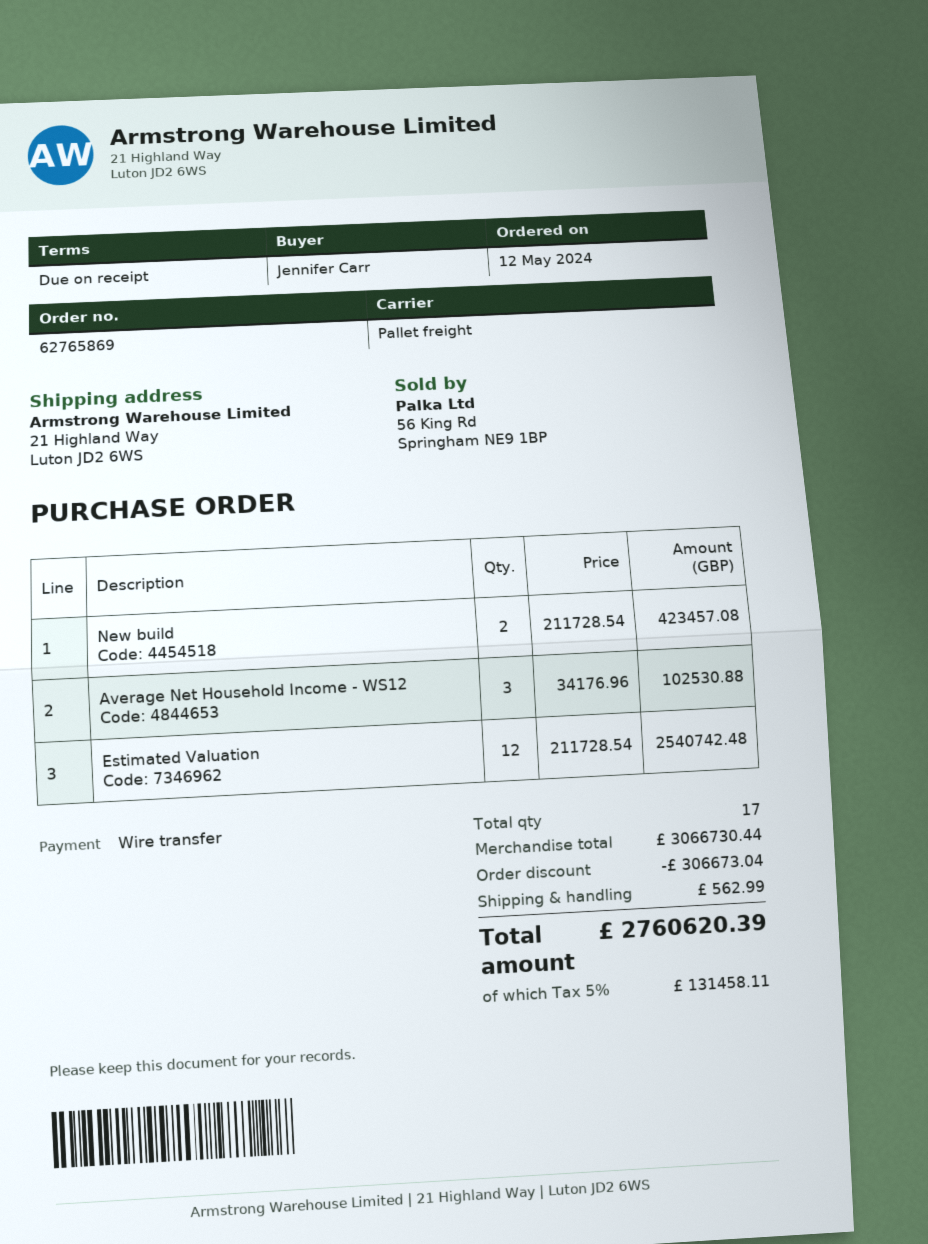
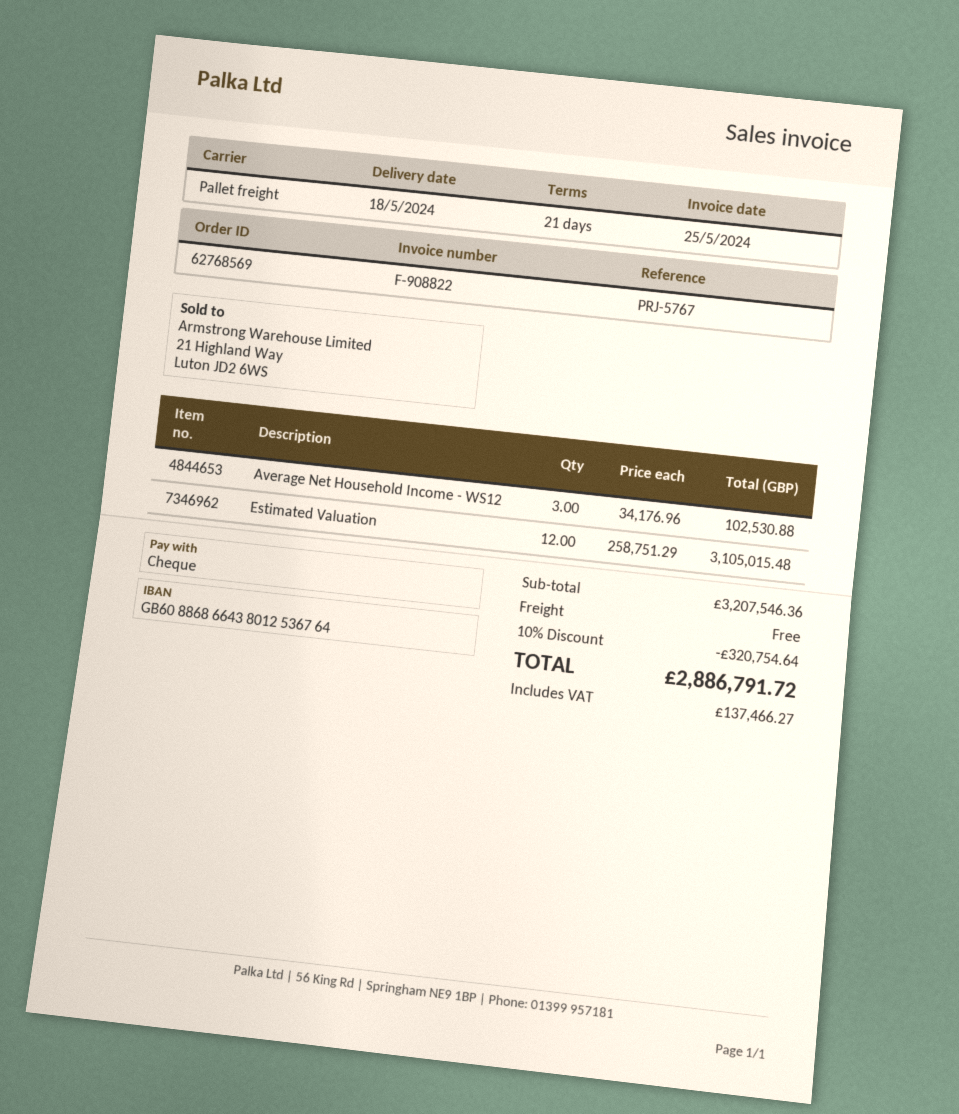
order number: 62765869 -> 62768569
payment terms: on receipt -> 21 days
payment method: bank transfer -> cheque
New build: 2 x 211728.54 = 423457.08 -> none
Estimated Valuation: 12 x 211728.54 = 2540742.48 -> 12 x 258751.29 = 3105015.48
subtotal: 3066730.44 -> 3207546.36
discount: 306673.04 -> 320754.64
shipping: 562.99 -> 0.00
tax: 131458.11 -> 137466.27
total: 2760620.39 -> 2886791.72

